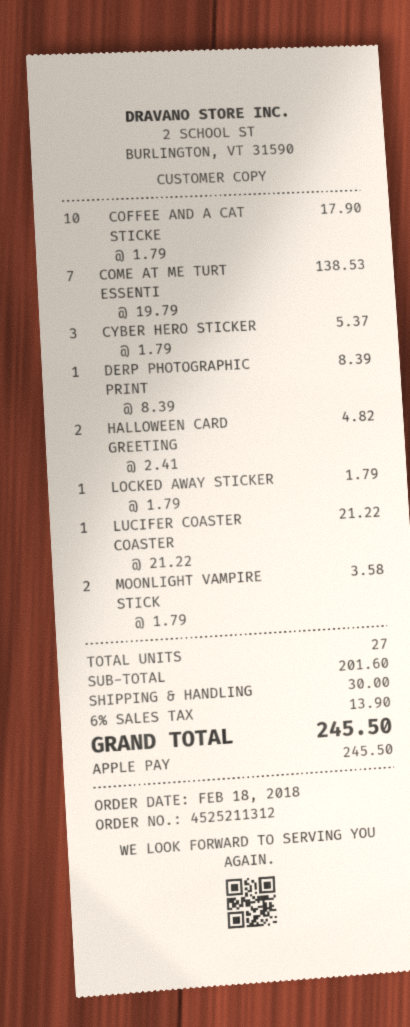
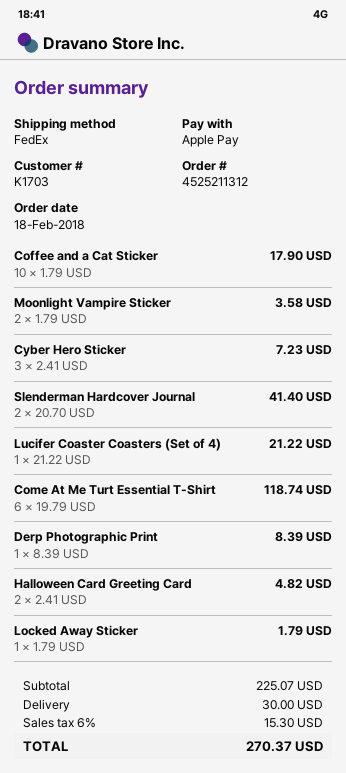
COME AT ME TURT ESSENTI: 7 x 19.79 = 138.53 -> 6 x 19.79 = 118.74
CYBER HERO STICKER: 3 x 1.79 = 5.37 -> 3 x 2.41 = 7.23
Slenderman Hardcover Journal: none -> 2 x 20.70 = 41.40
subtotal: 201.60 -> 225.07
tax: 6% = 13.90 -> 6% = 15.30
total: 245.50 -> 270.37

